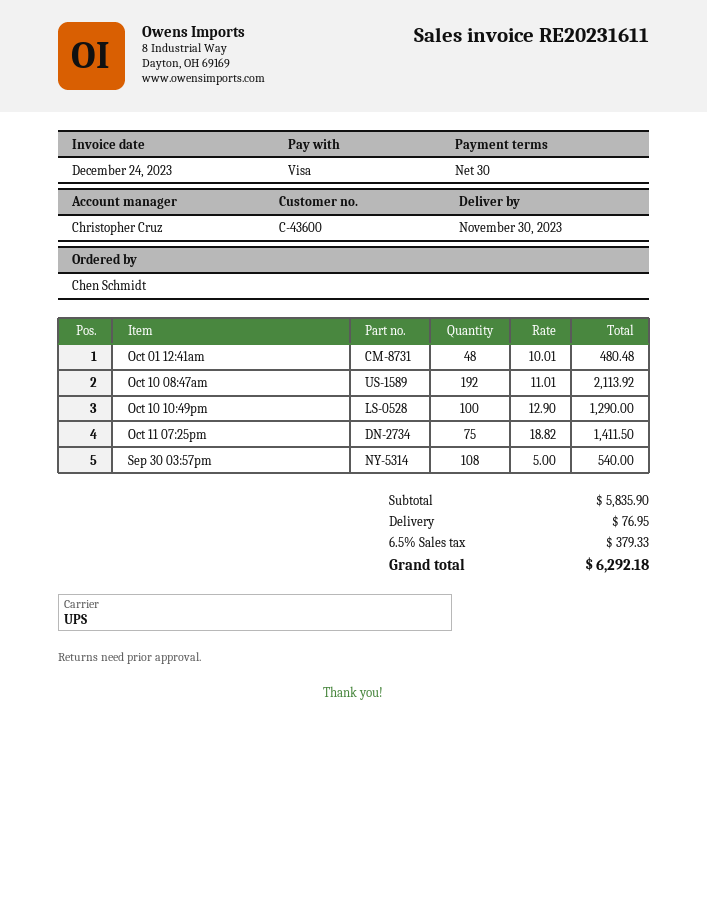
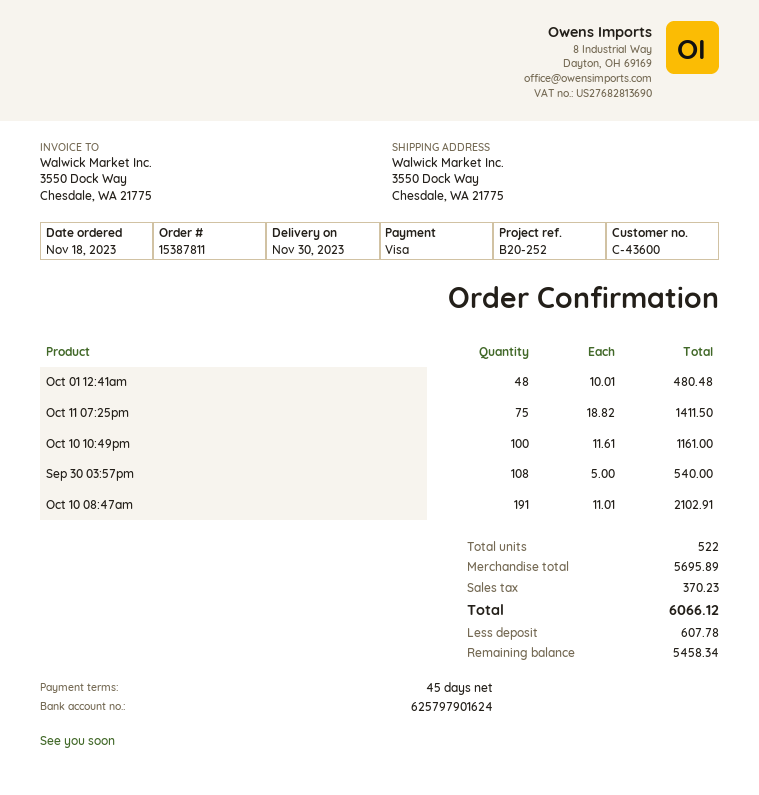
payment terms: 30 days -> 45 days
Oct 10 08:47am: 192 x 11.01 = 2113.92 -> 191 x 11.01 = 2102.91
Oct 10 10:49pm: 100 x 12.90 = 1290.00 -> 100 x 11.61 = 1161.00
subtotal: 5835.90 -> 5695.89
shipping: 76.95 -> none
tax: 379.33 -> 370.23
total: 6292.18 -> 6066.12

